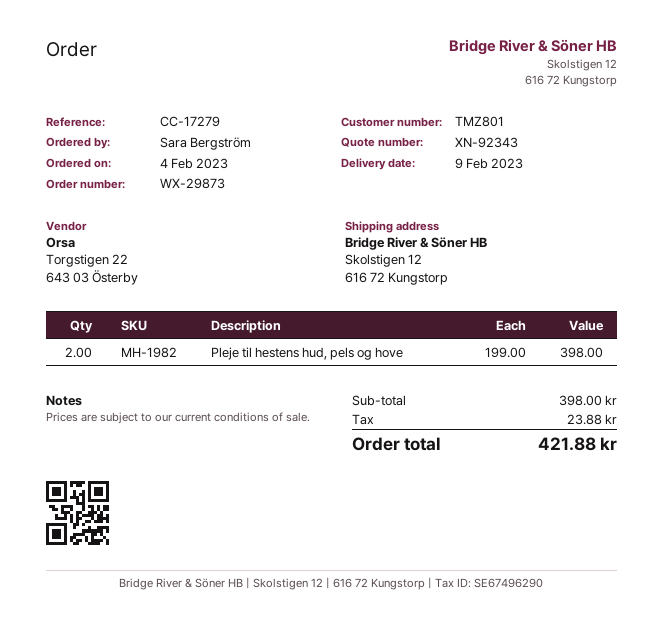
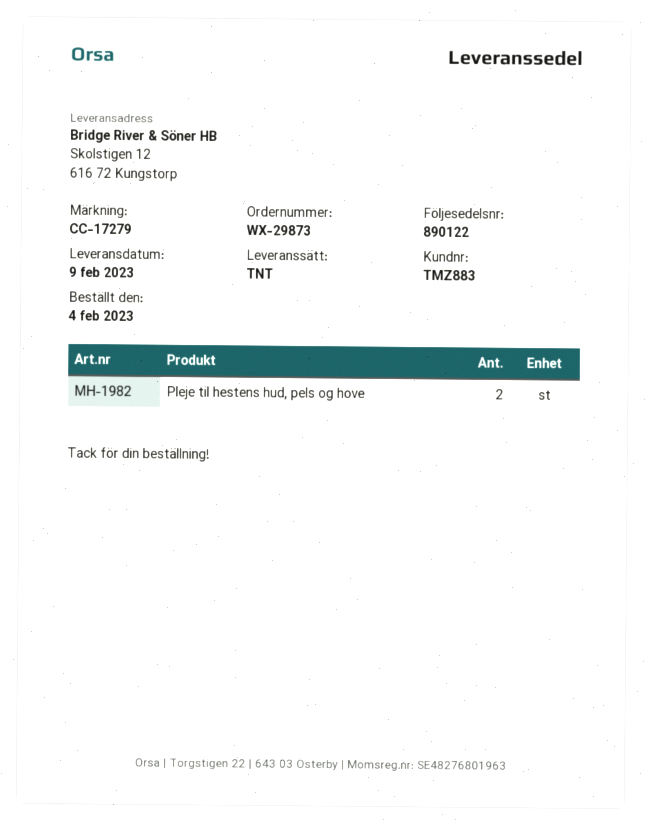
customer number: TMZ801 -> TMZ883

